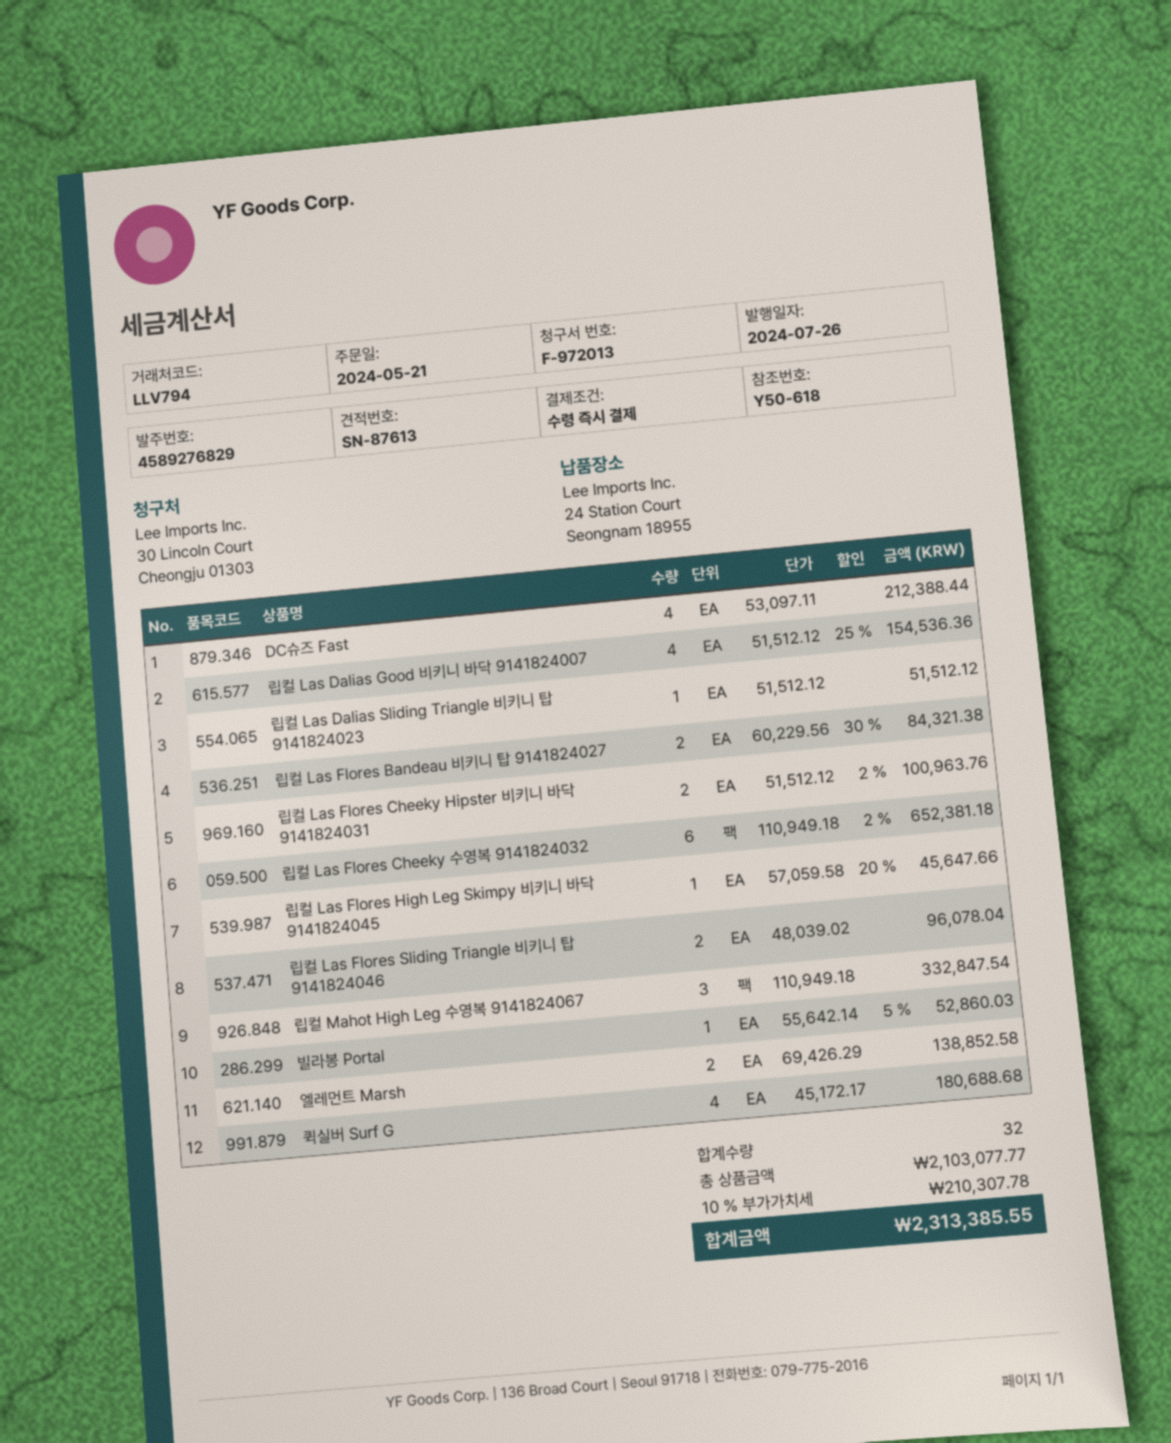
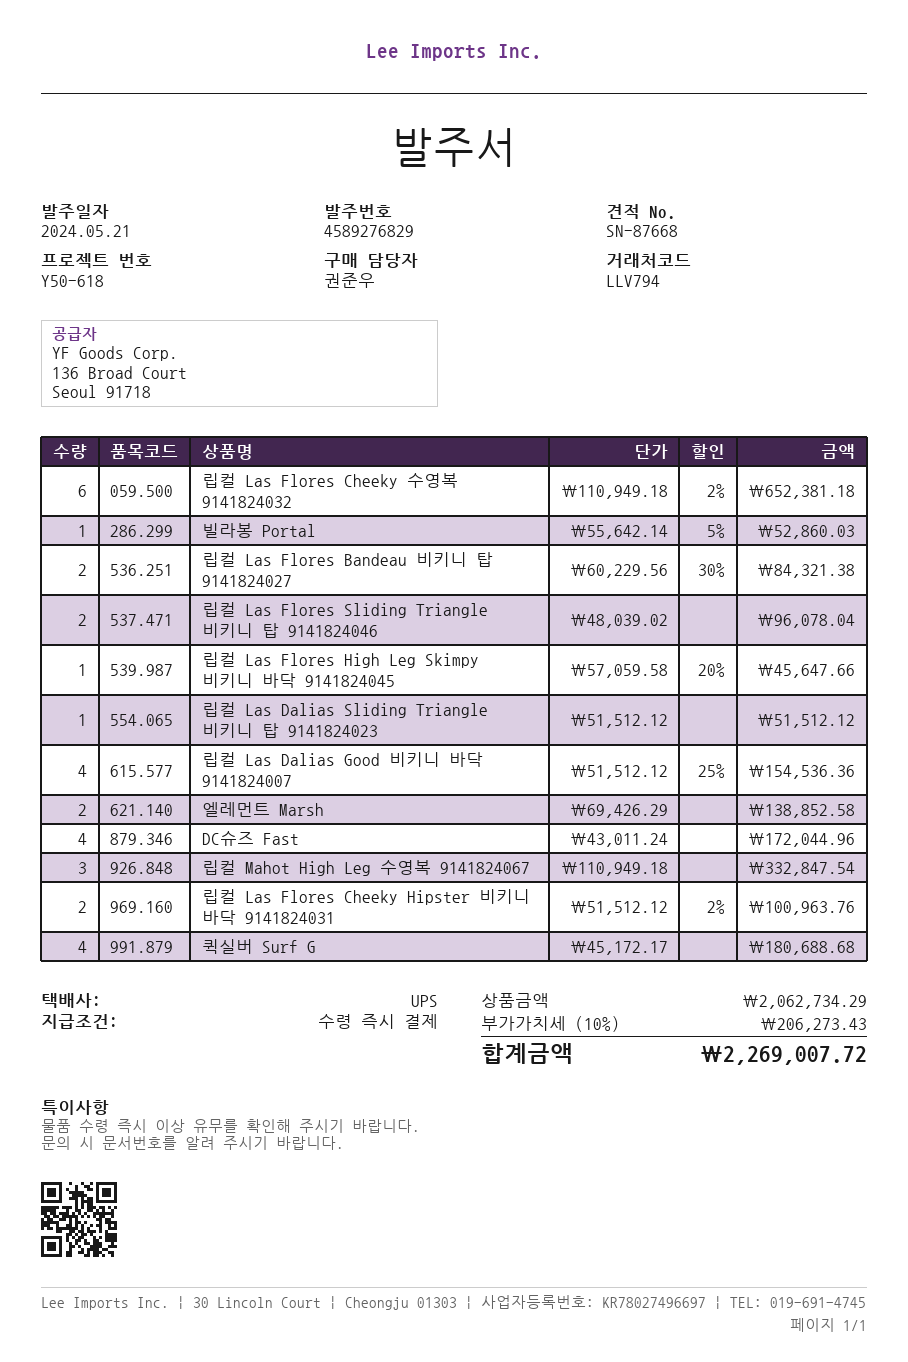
quote number: SN-87613 -> SN-87668
DC슈즈 Fast: 4 x 53097.11 = 212388.44 -> 4 x 43011.24 = 172044.96
subtotal: 2103077.77 -> 2062734.29
tax: 10% = 210307.78 -> 10% = 206273.43
total: 2313385.55 -> 2269007.72

